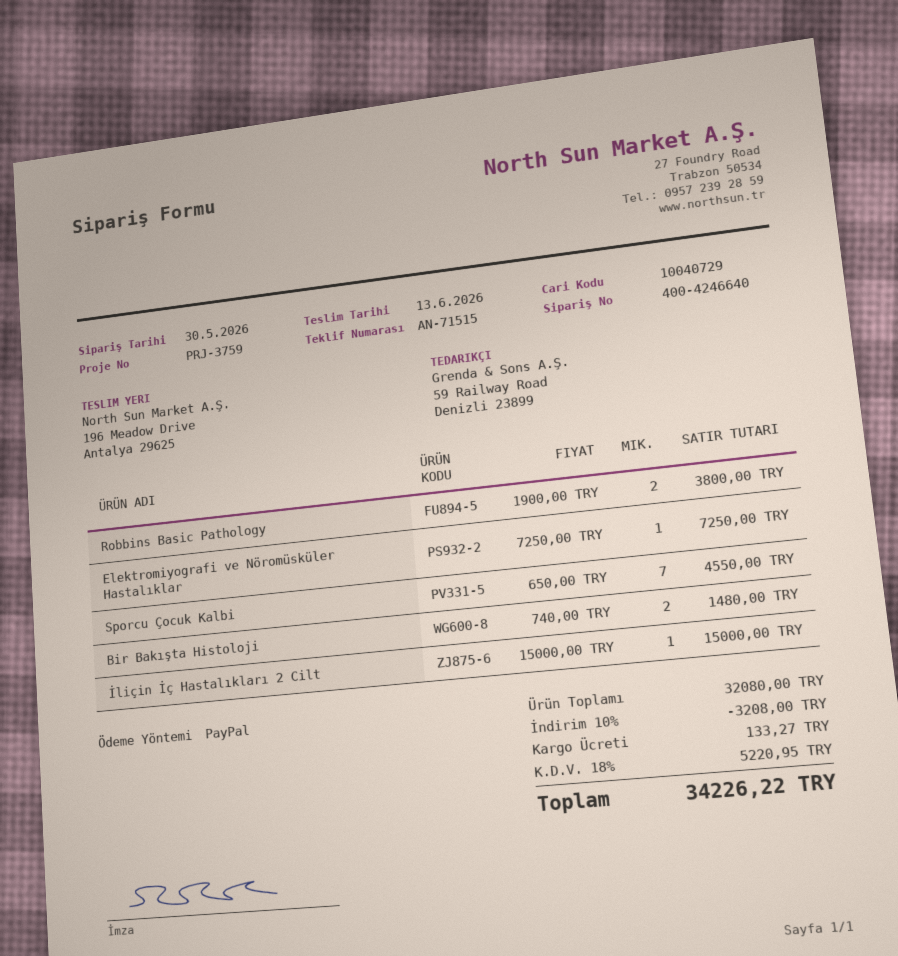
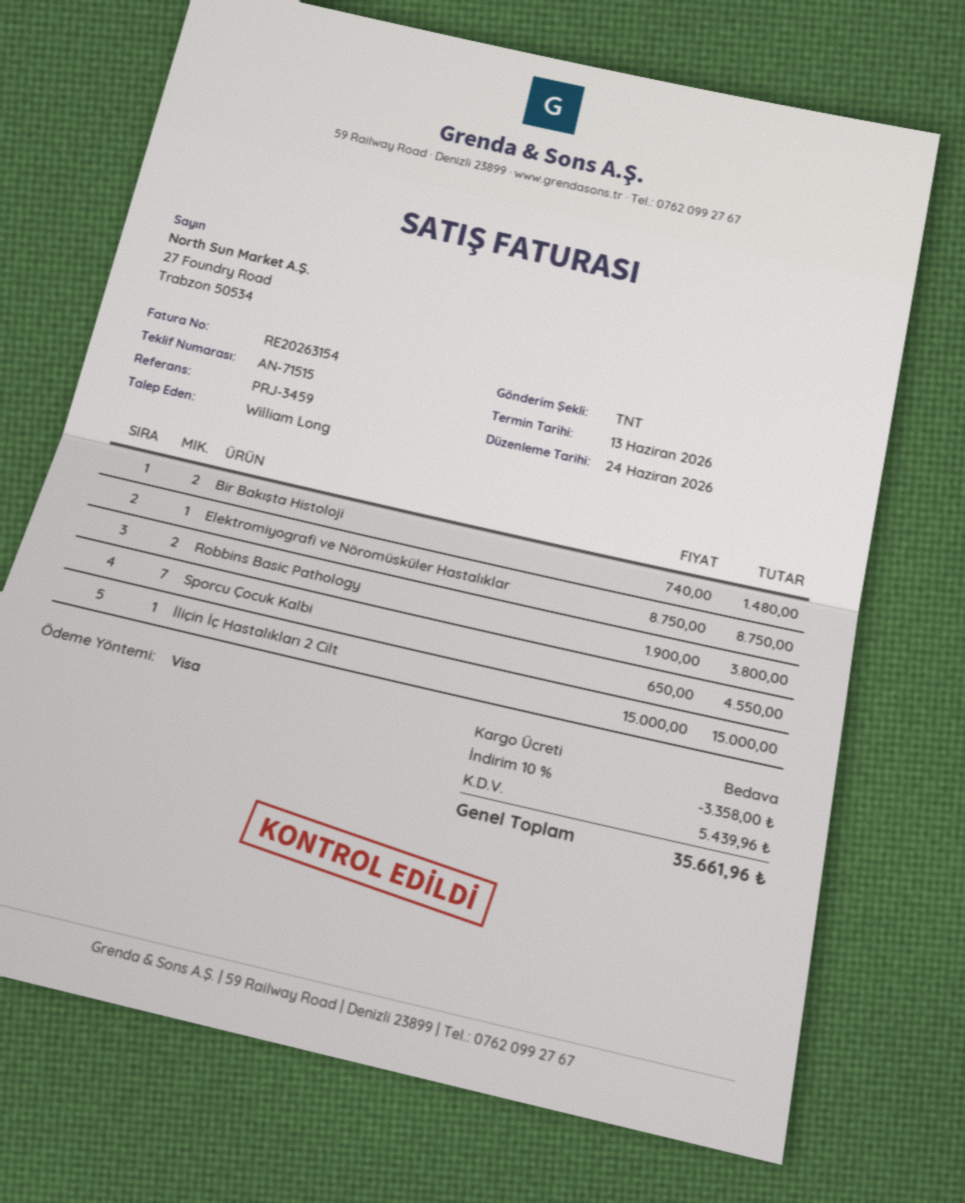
reference: PRJ-3759 -> PRJ-3459
payment method: PayPal -> Visa
Elektromiyografi ve Nöromüsküler Hastalıklar: 1 x 7250.00 = 7250.00 -> 1 x 8750.00 = 8750.00
discount: 10% = 3208.00 -> 10% = 3358.00
shipping: 133.27 -> 0.00
tax: 5220.95 -> 5439.96
total: 34226.22 -> 35661.96

